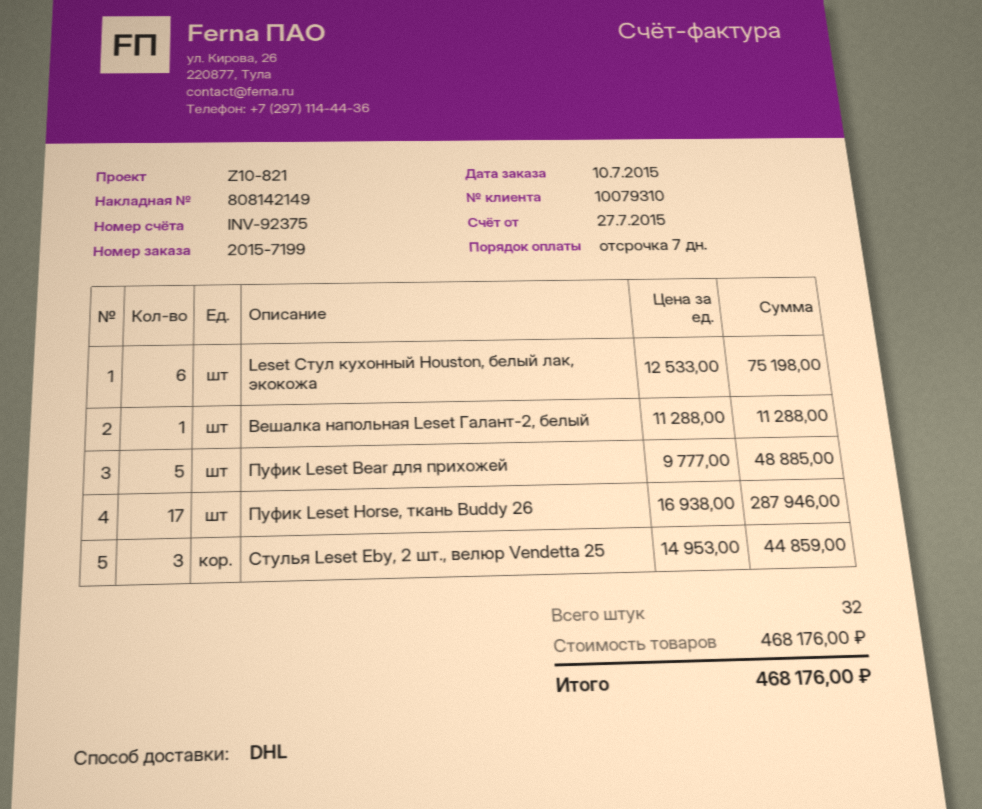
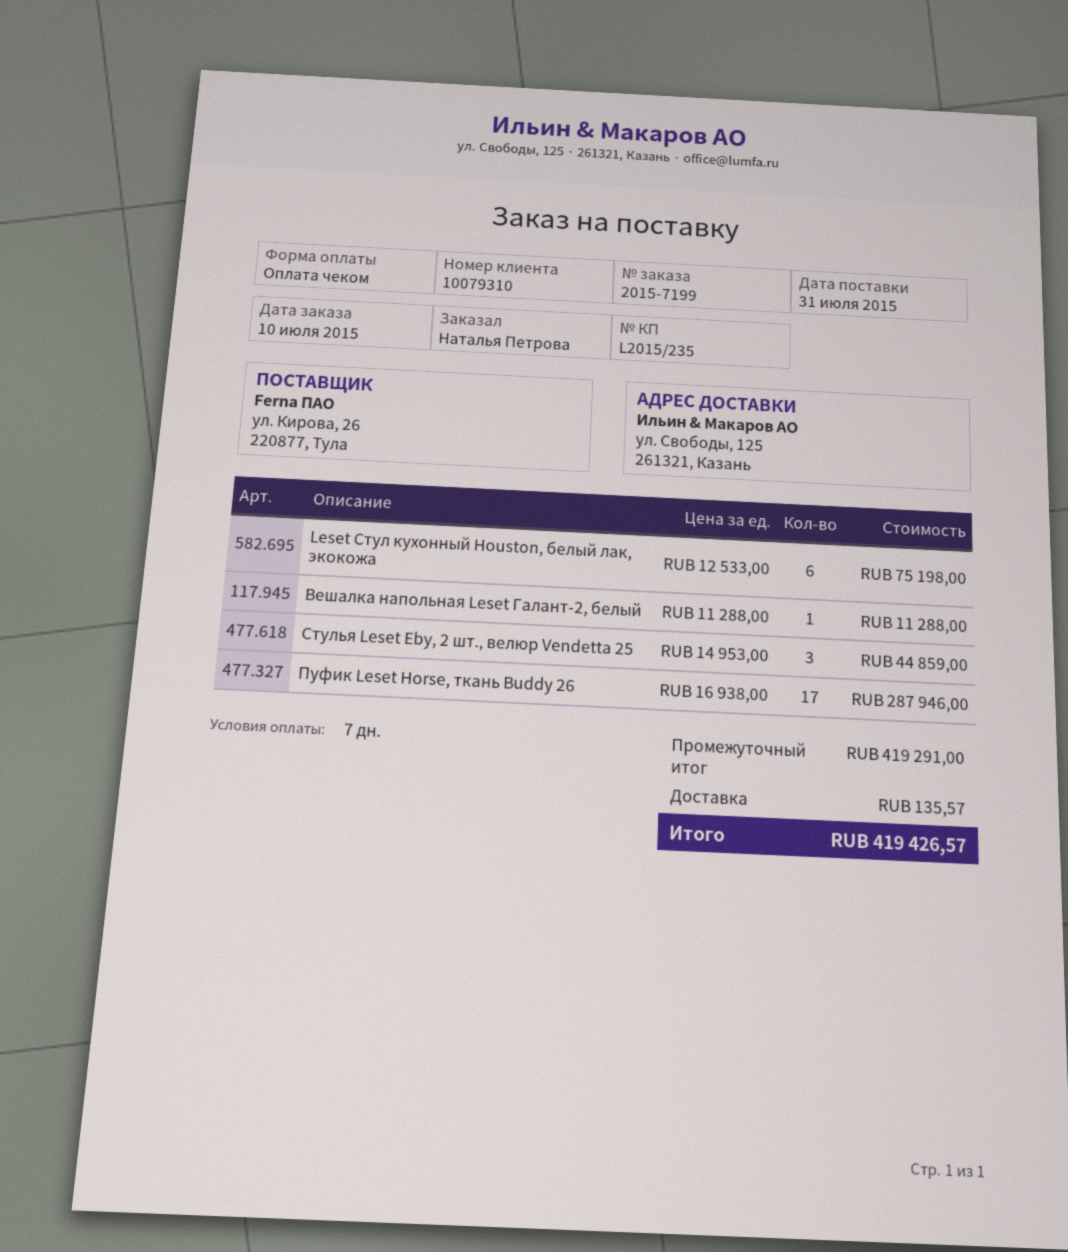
Пуфик Leset Bear для прихожей: 5 x 9777.00 = 48885.00 -> none
subtotal: 468176.00 -> 419291.00
shipping: none -> 135.57
total: 468176.00 -> 419426.57

